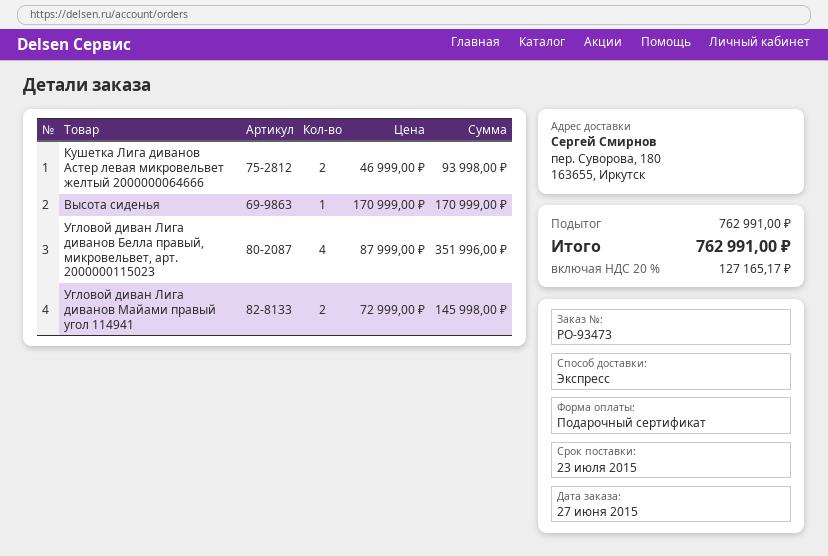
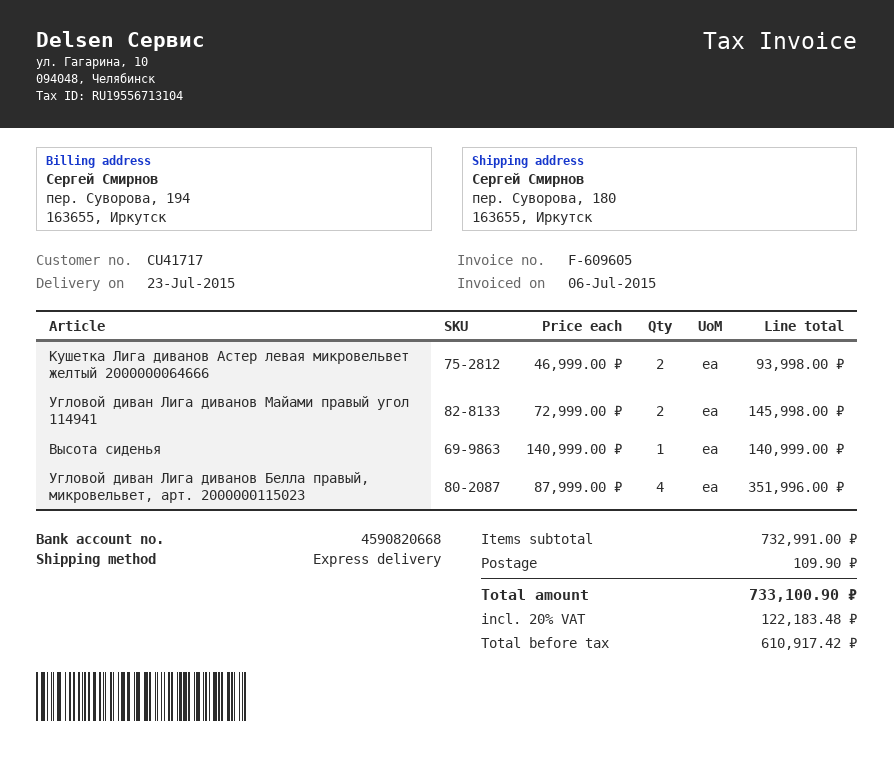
Высота сиденья: 1 x 170999.00 = 170999.00 -> 1 x 140999.00 = 140999.00
subtotal: 762991.00 -> 732991.00
shipping: none -> 109.90
tax: 20% = 127165.17 -> 20% = 122183.48
total: 762991.00 -> 733100.90

